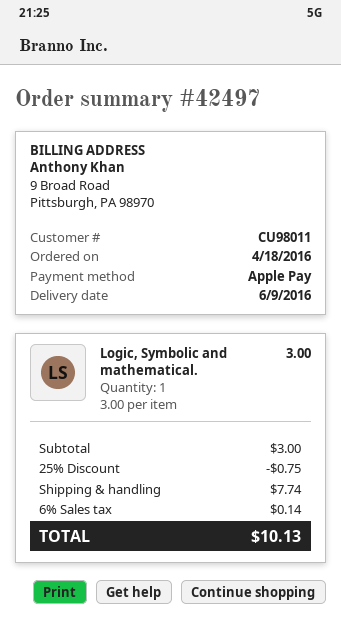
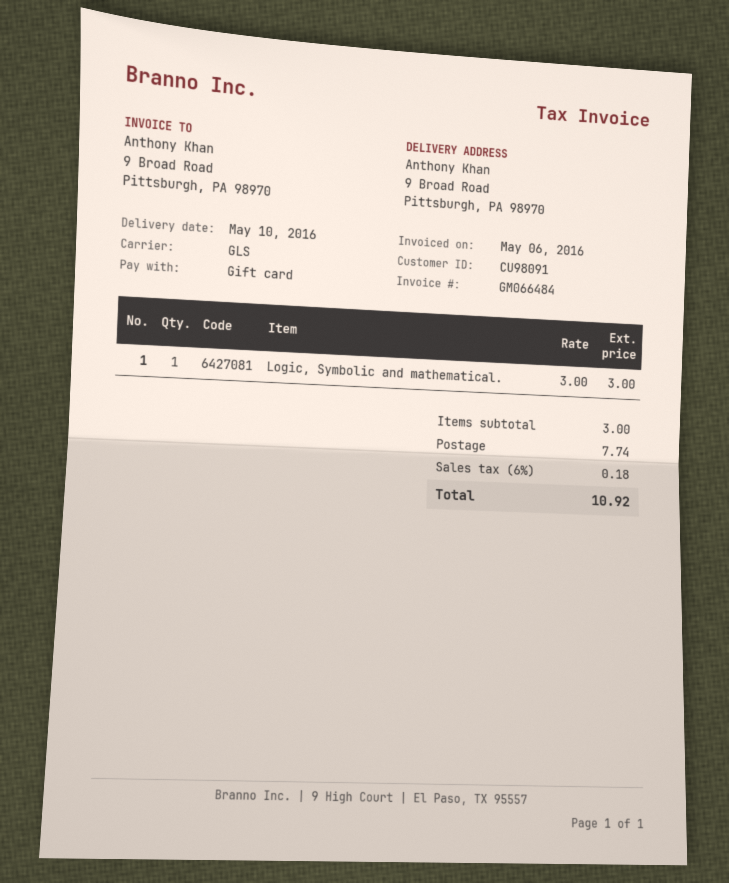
delivery date: 2016-06-09 -> 2016-05-10
customer number: CU98011 -> CU98091
payment method: Apple Pay -> gift card
discount: 25% = 0.75 -> none
tax: 6% = 0.14 -> 6% = 0.18
total: 10.13 -> 10.92

